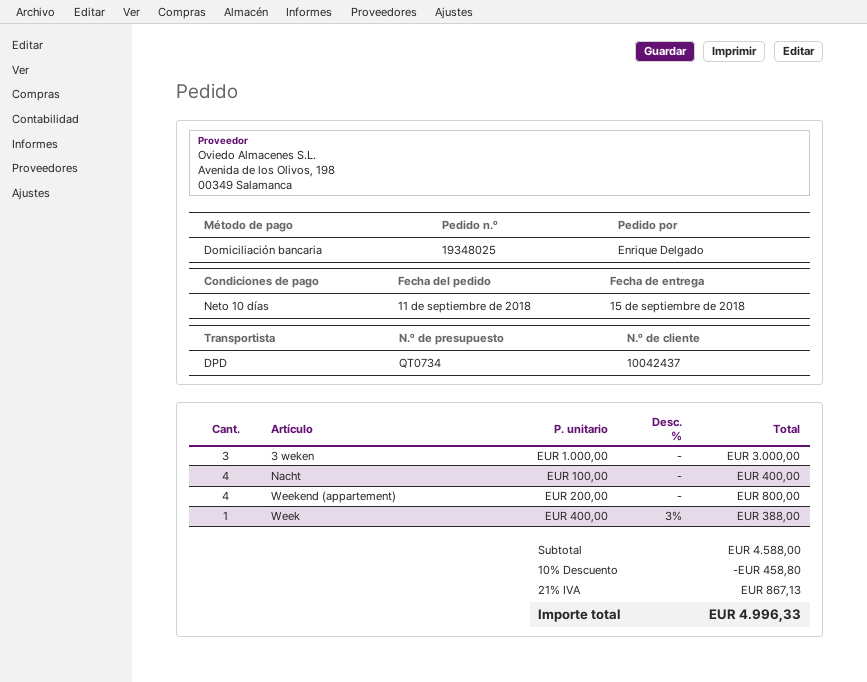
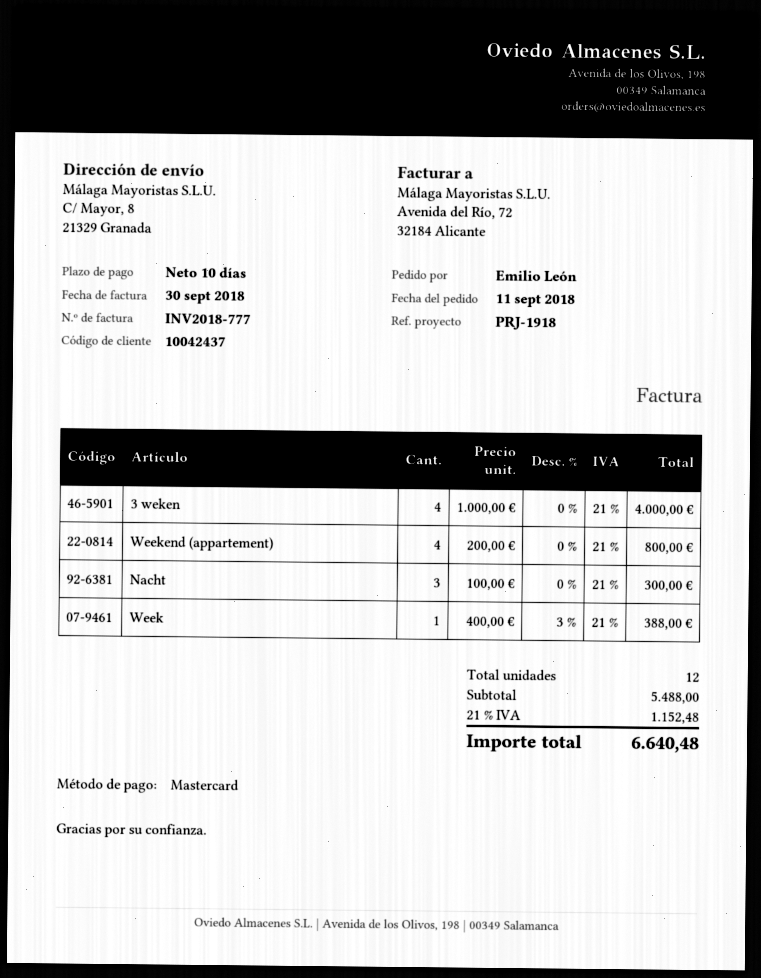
ordered by: Enrique Delgado -> Emilio León
payment method: direct debit -> Mastercard
3 weken: 3 x 1000.00 = 3000.00 -> 4 x 1000.00 = 4000.00
Nacht: 4 x 100.00 = 400.00 -> 3 x 100.00 = 300.00
subtotal: 4588.00 -> 5488.00
discount: 10% = 458.80 -> none
tax: 21% = 867.13 -> 21% = 1152.48
total: 4996.33 -> 6640.48

